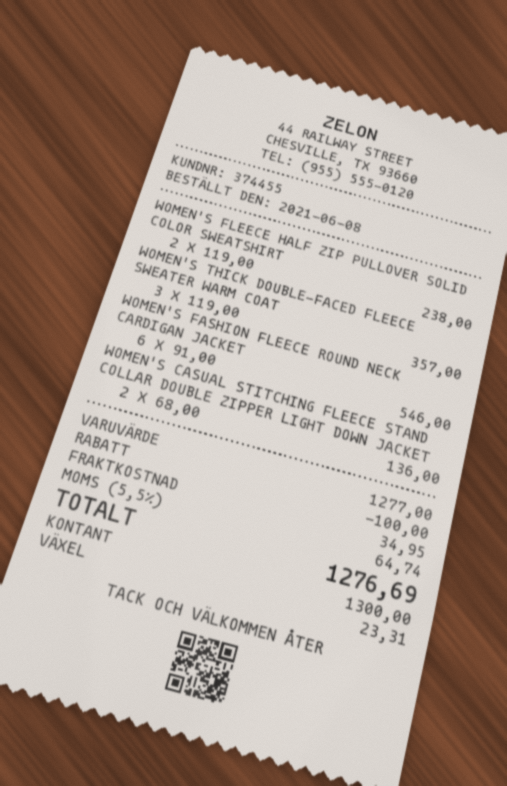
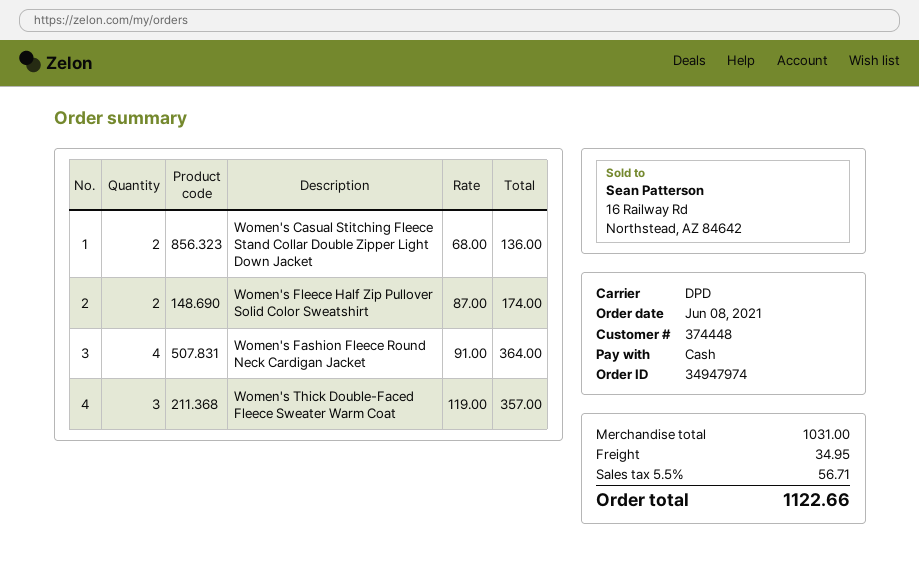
customer number: 374455 -> 374448
WOMEN'S FLEECE HALF ZIP PULLOVER SOLID COLOR SWEATSHIRT: 2 x 119.00 = 238.00 -> 2 x 87.00 = 174.00
WOMEN'S FASHION FLEECE ROUND NECK CARDIGAN JACKET: 6 x 91.00 = 546.00 -> 4 x 91.00 = 364.00
subtotal: 1277.00 -> 1031.00
discount: 100.00 -> none
tax: 5.5% = 64.74 -> 5.5% = 56.71
total: 1276.69 -> 1122.66

